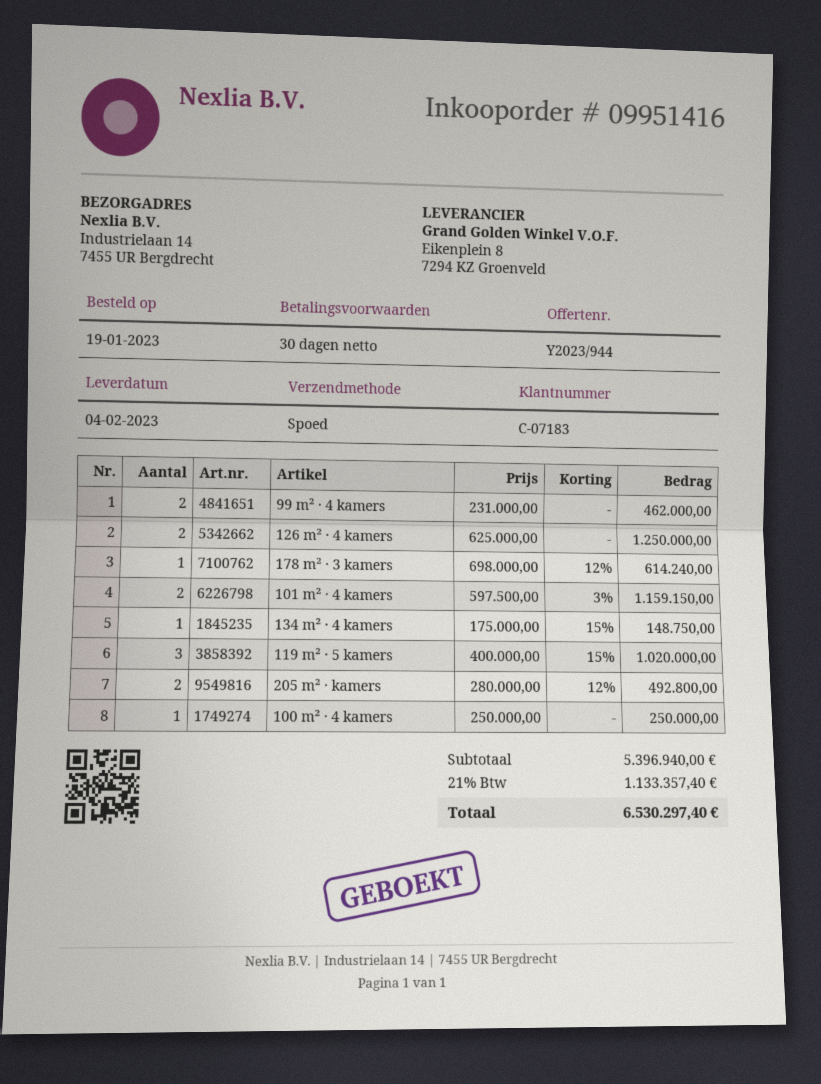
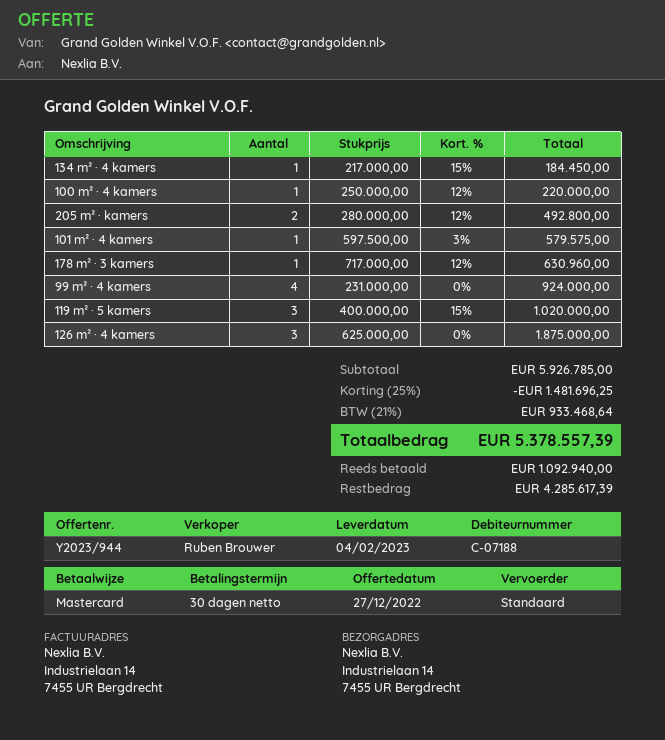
customer number: C-07183 -> C-07188
shipping method: express -> standard
99 m² · 4 kamers: 2 x 231000.00 = 462000.00 -> 4 x 231000.00 = 924000.00
126 m² · 4 kamers: 2 x 625000.00 = 1250000.00 -> 3 x 625000.00 = 1875000.00
178 m² · 3 kamers: 1 x 698000.00 - 12% = 614240.00 -> 1 x 717000.00 - 12% = 630960.00
101 m² · 4 kamers: 2 x 597500.00 - 3% = 1159150.00 -> 1 x 597500.00 - 3% = 579575.00
134 m² · 4 kamers: 1 x 175000.00 - 15% = 148750.00 -> 1 x 217000.00 - 15% = 184450.00
100 m² · 4 kamers: 1 x 250000.00 = 250000.00 -> 1 x 250000.00 - 12% = 220000.00
subtotal: 5396940.00 -> 5926785.00
discount: none -> 25% = 1481696.25
tax: 21% = 1133357.40 -> 21% = 933468.64
total: 6530297.40 -> 5378557.39

